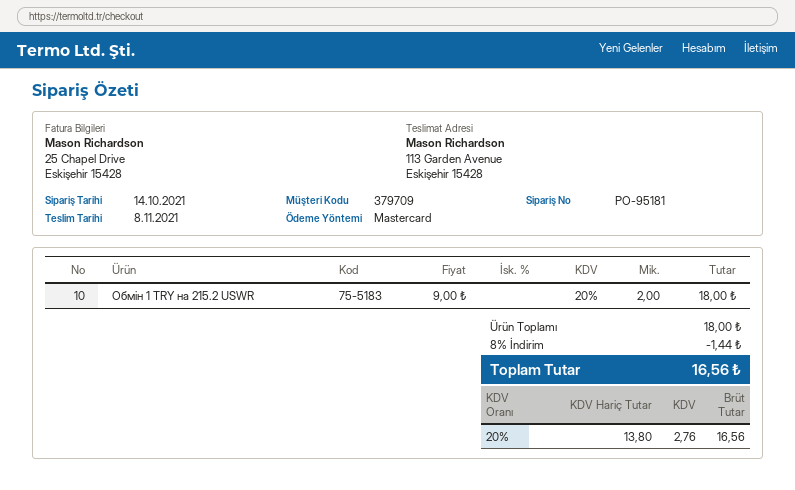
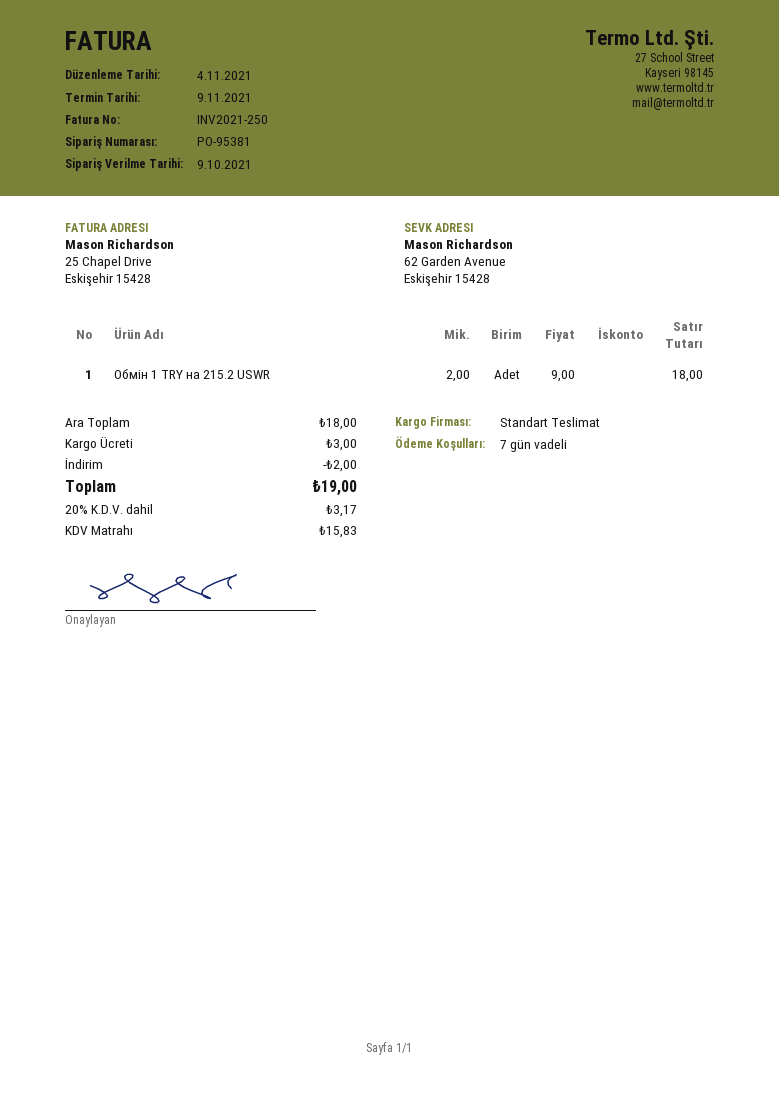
order number: PO-95181 -> PO-95381
order date: 2021-10-14 -> 2021-10-09
delivery date: 2021-11-08 -> 2021-11-09
ship to: 113 Garden Avenue, Eskişehir 15428 -> 62 Garden Avenue, Eskişehir 15428
discount: 1.44 -> 2.00
shipping: none -> 3.00
net: 13.80 -> 15.83
tax: 20% = 2.76 -> 20% = 3.17
total: 16.56 -> 19.00

